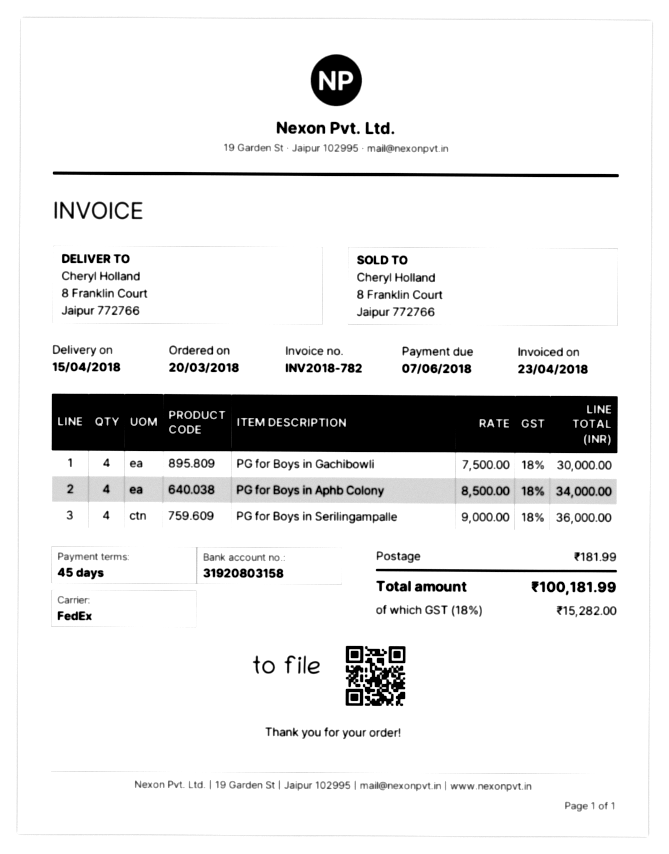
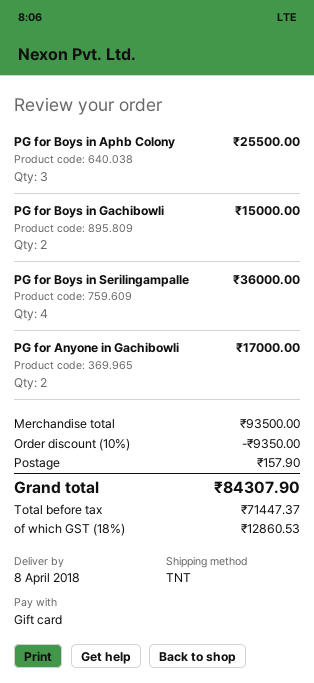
delivery date: 2018-04-15 -> 2018-04-08
shipping method: FedEx -> TNT
PG for Boys in Gachibowli: 4 for 30000.00 -> 2 for 15000.00
PG for Boys in Aphb Colony: 4 for 34000.00 -> 3 for 25500.00
PG for Anyone in Gachibowli: none -> 2 for 17000.00
discount: none -> 10% = 9350.00
shipping: 181.99 -> 157.90
tax: 18% = 15282.00 -> 18% = 12860.53
total: 100181.99 -> 84307.90

